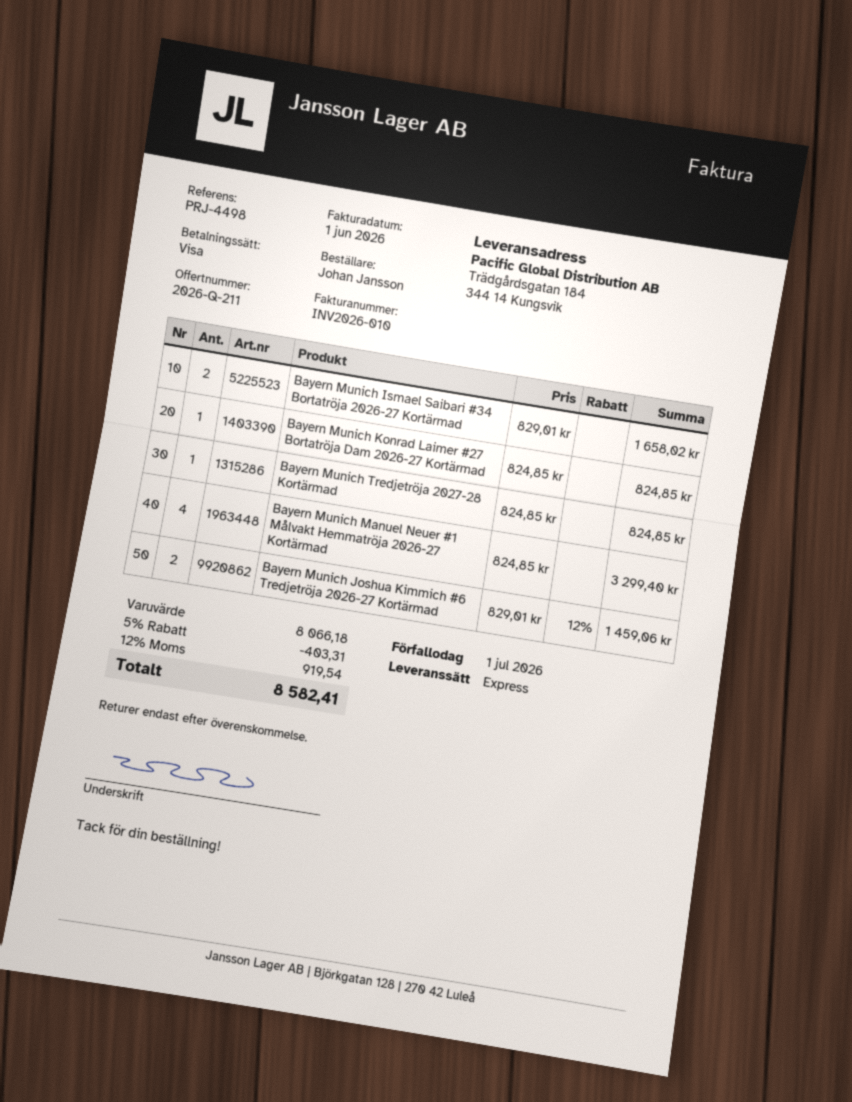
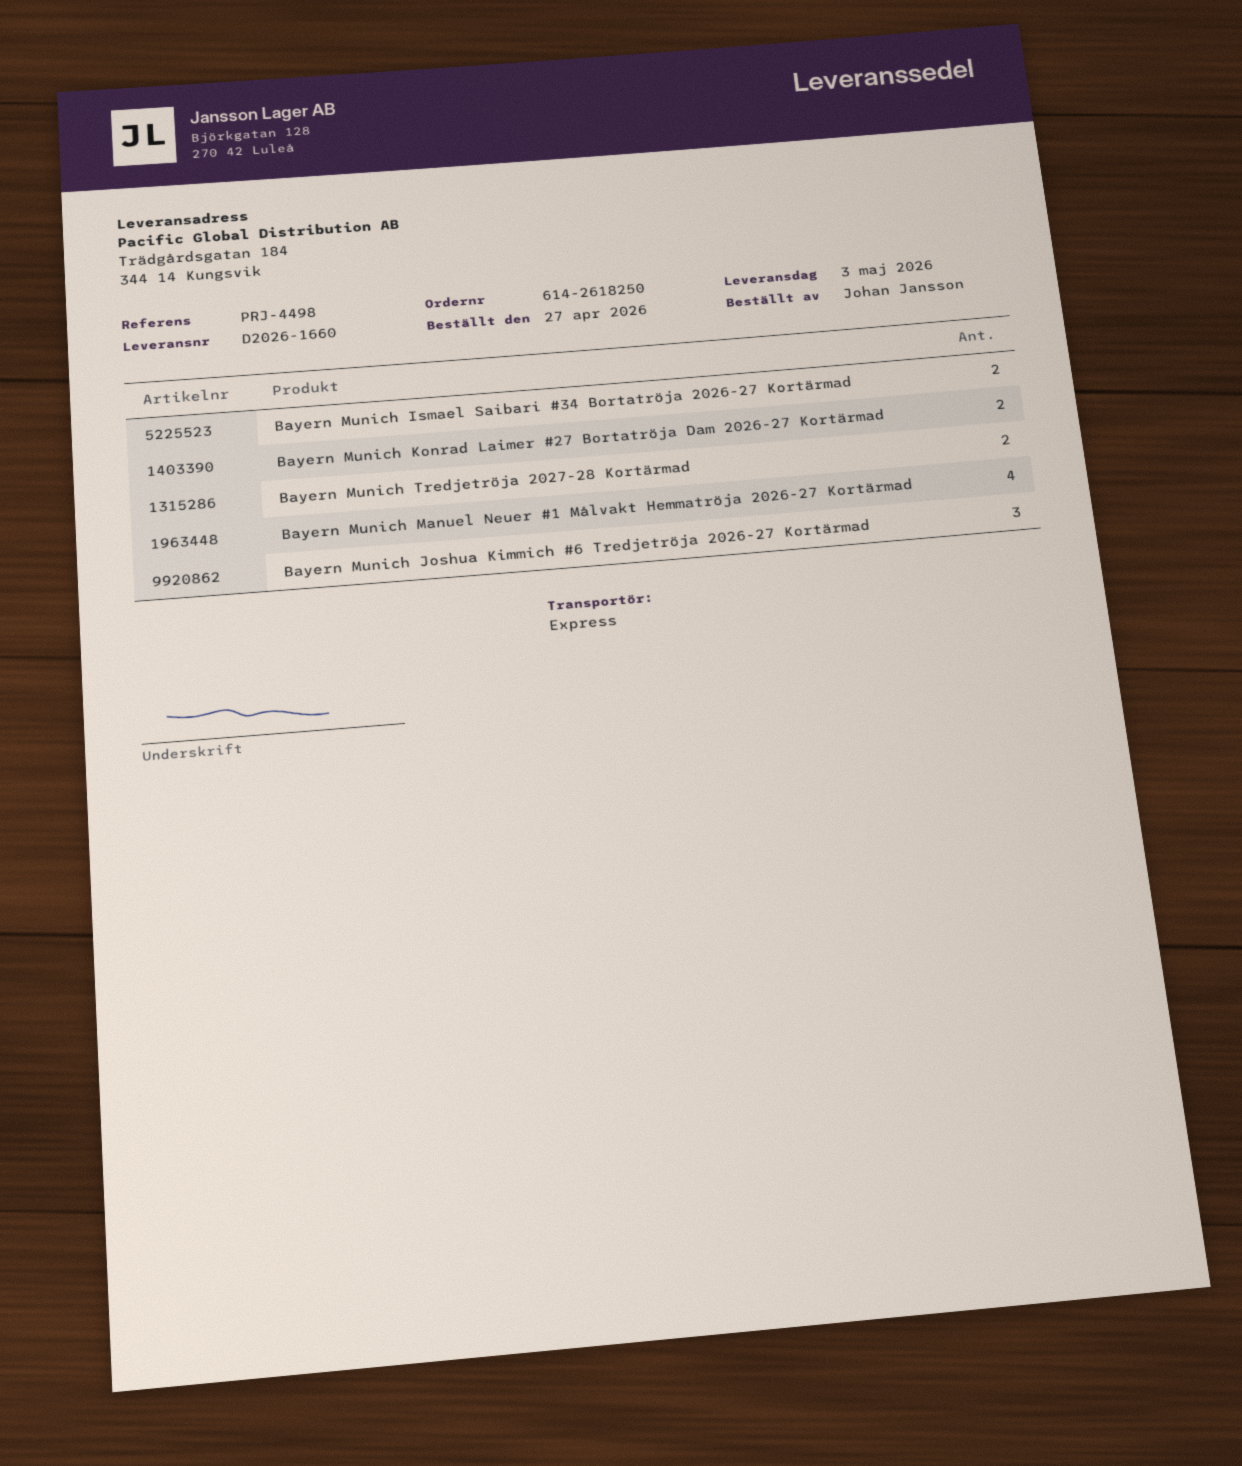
Bayern Munich Konrad Laimer #27 Bortatröja Dam 2026-27 Kortärmad: 1 -> 2
Bayern Munich Tredjetröja 2027-28 Kortärmad: 1 -> 2
Bayern Munich Joshua Kimmich #6 Tredjetröja 2026-27 Kortärmad: 2 -> 3

